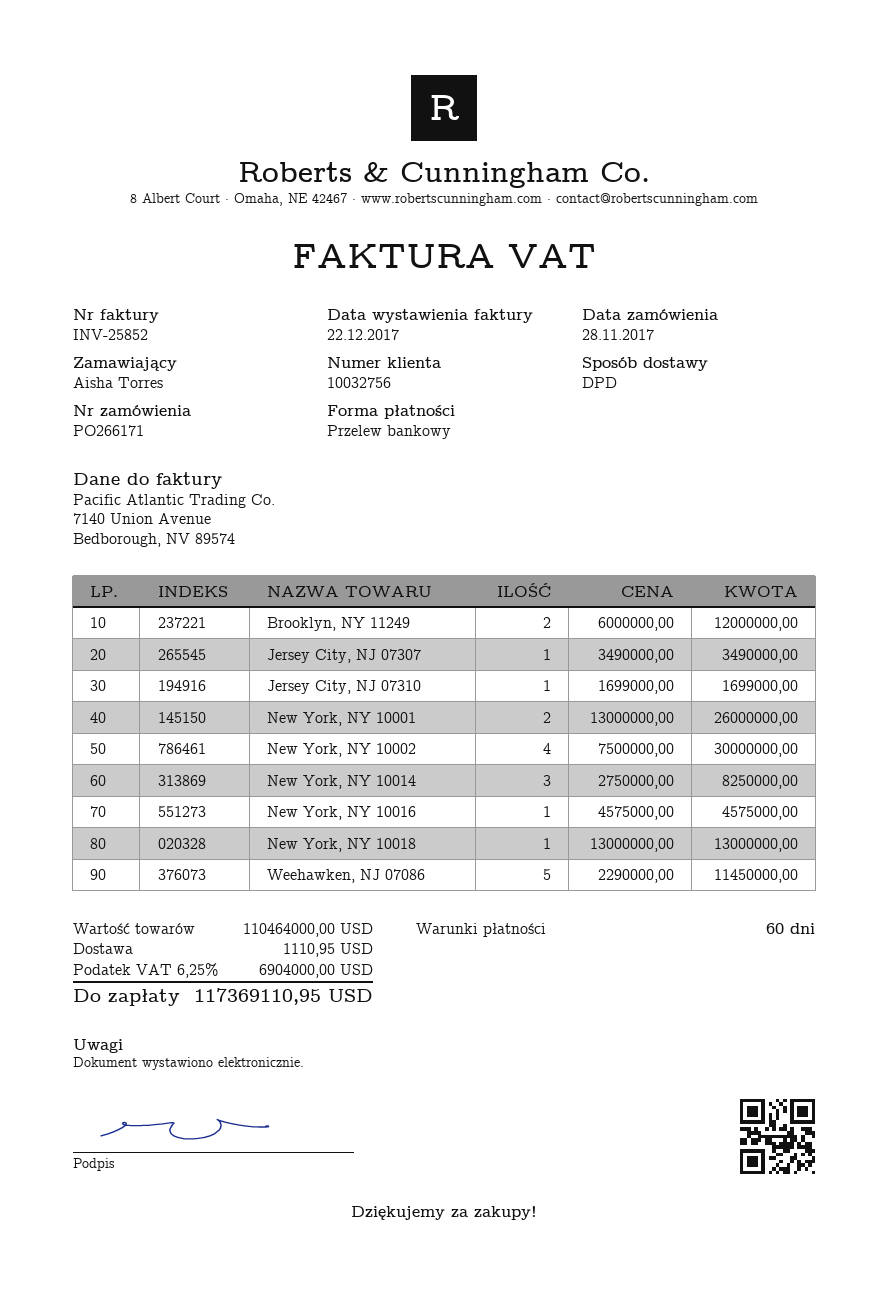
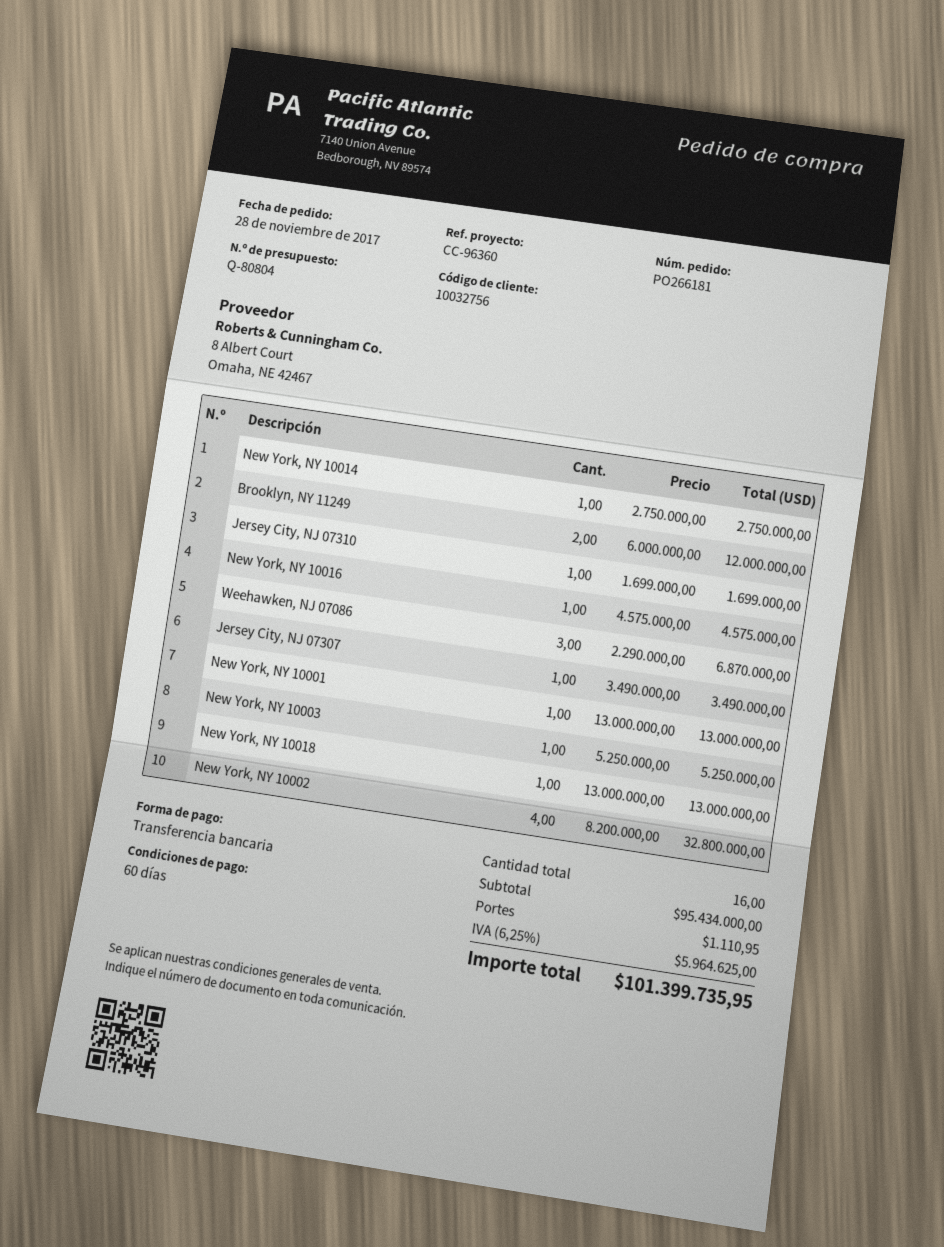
order number: PO266171 -> PO266181
New York, NY 10001: 2 x 13000000.00 = 26000000.00 -> 1 x 13000000.00 = 13000000.00
New York, NY 10002: 4 x 7500000.00 = 30000000.00 -> 4 x 8200000.00 = 32800000.00
New York, NY 10014: 3 x 2750000.00 = 8250000.00 -> 1 x 2750000.00 = 2750000.00
Weehawken, NJ 07086: 5 x 2290000.00 = 11450000.00 -> 3 x 2290000.00 = 6870000.00
New York, NY 10003: none -> 1 x 5250000.00 = 5250000.00
subtotal: 110464000.00 -> 95434000.00
tax: 6.25% = 6904000.00 -> 6.25% = 5964625.00
total: 117369110.95 -> 101399735.95

